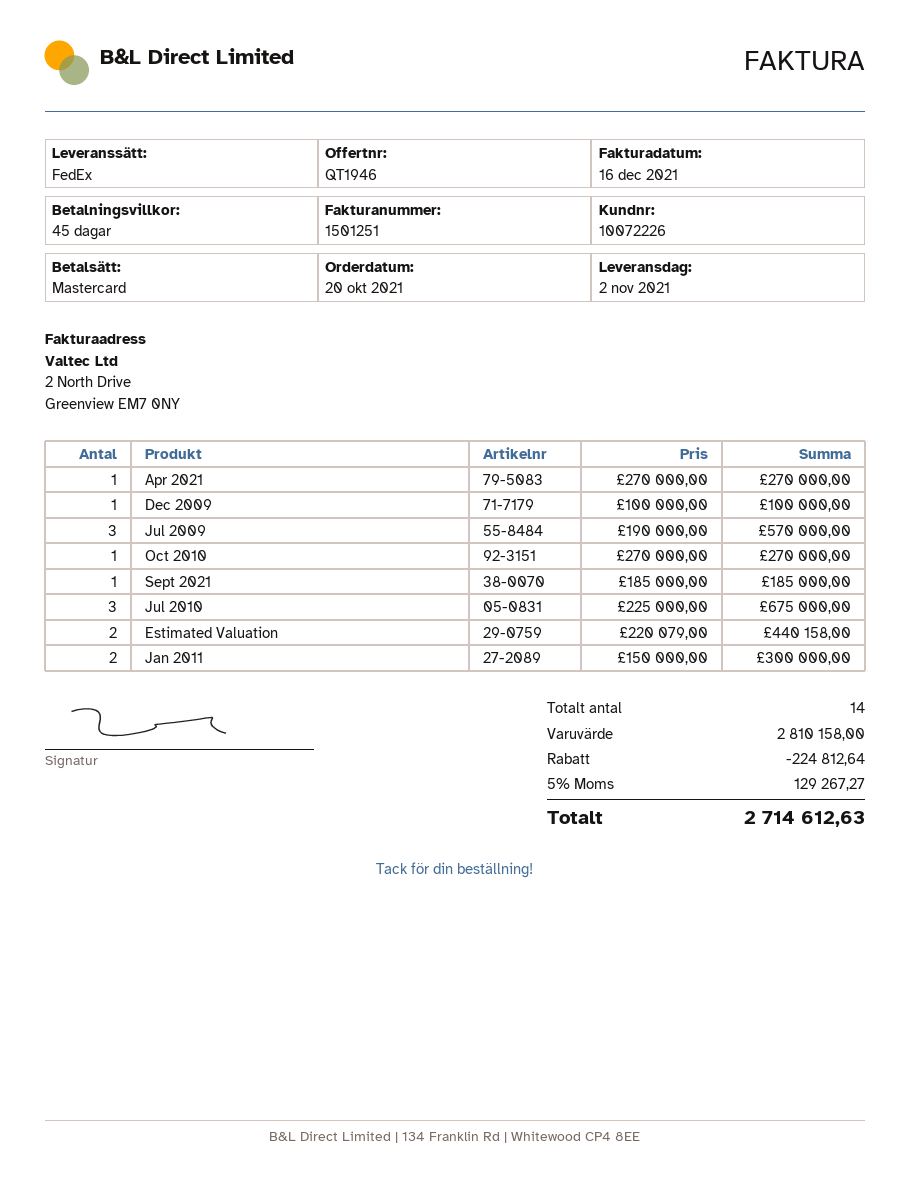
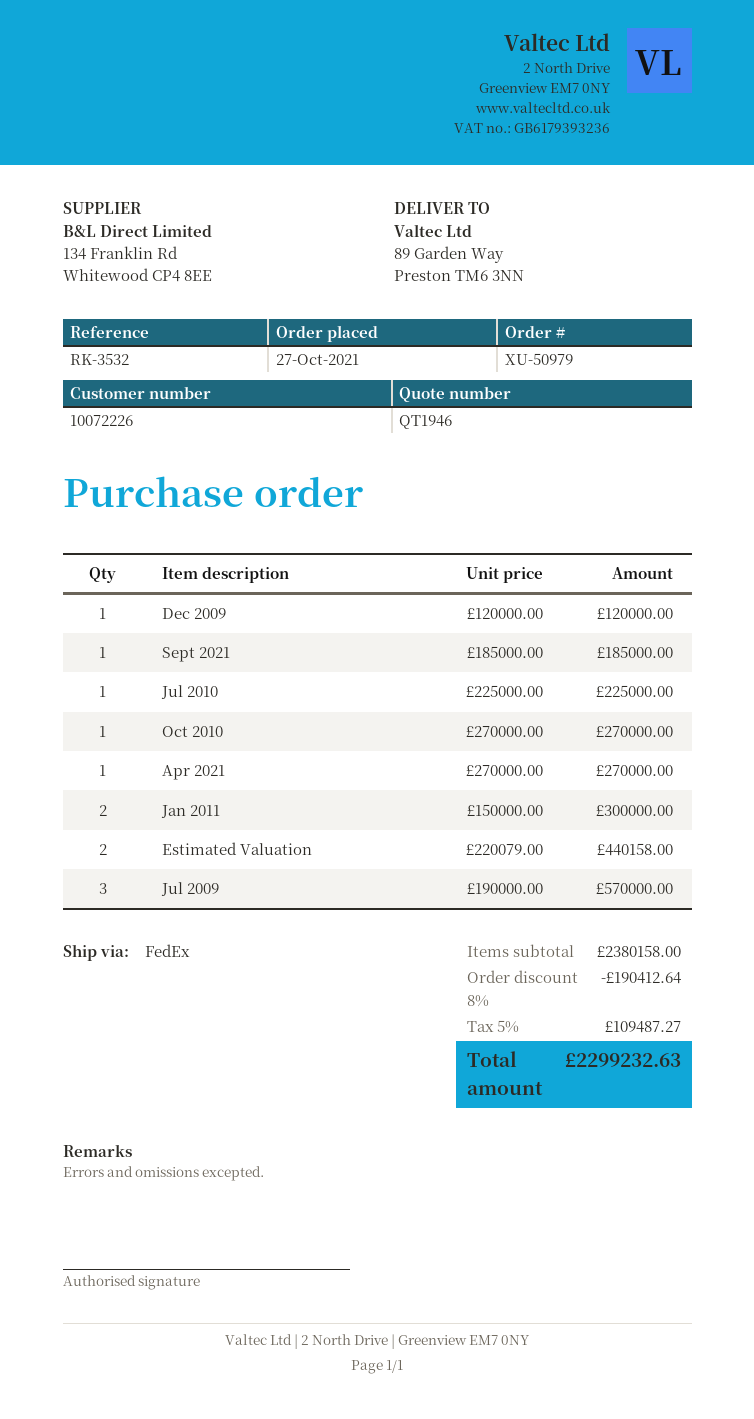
order date: 2021-10-20 -> 2021-10-27
Dec 2009: 1 x 100000.00 = 100000.00 -> 1 x 120000.00 = 120000.00
Jul 2010: 3 x 225000.00 = 675000.00 -> 1 x 225000.00 = 225000.00
subtotal: 2810158.00 -> 2380158.00
discount: 224812.64 -> 190412.64
tax: 5% = 129267.27 -> 5% = 109487.27
total: 2714612.63 -> 2299232.63

